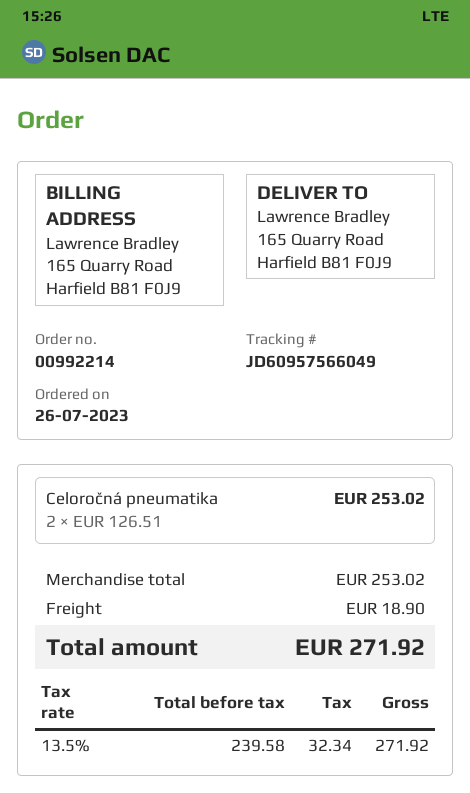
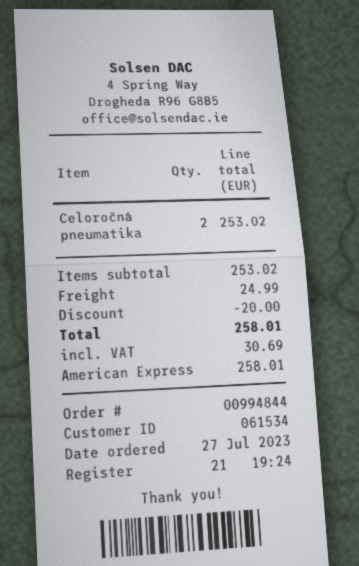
order number: 00992214 -> 00994844
order date: 2023-07-26 -> 2023-07-27
discount: none -> 20.00
shipping: 18.90 -> 24.99
tax: 32.34 -> 30.69
total: 271.92 -> 258.01

